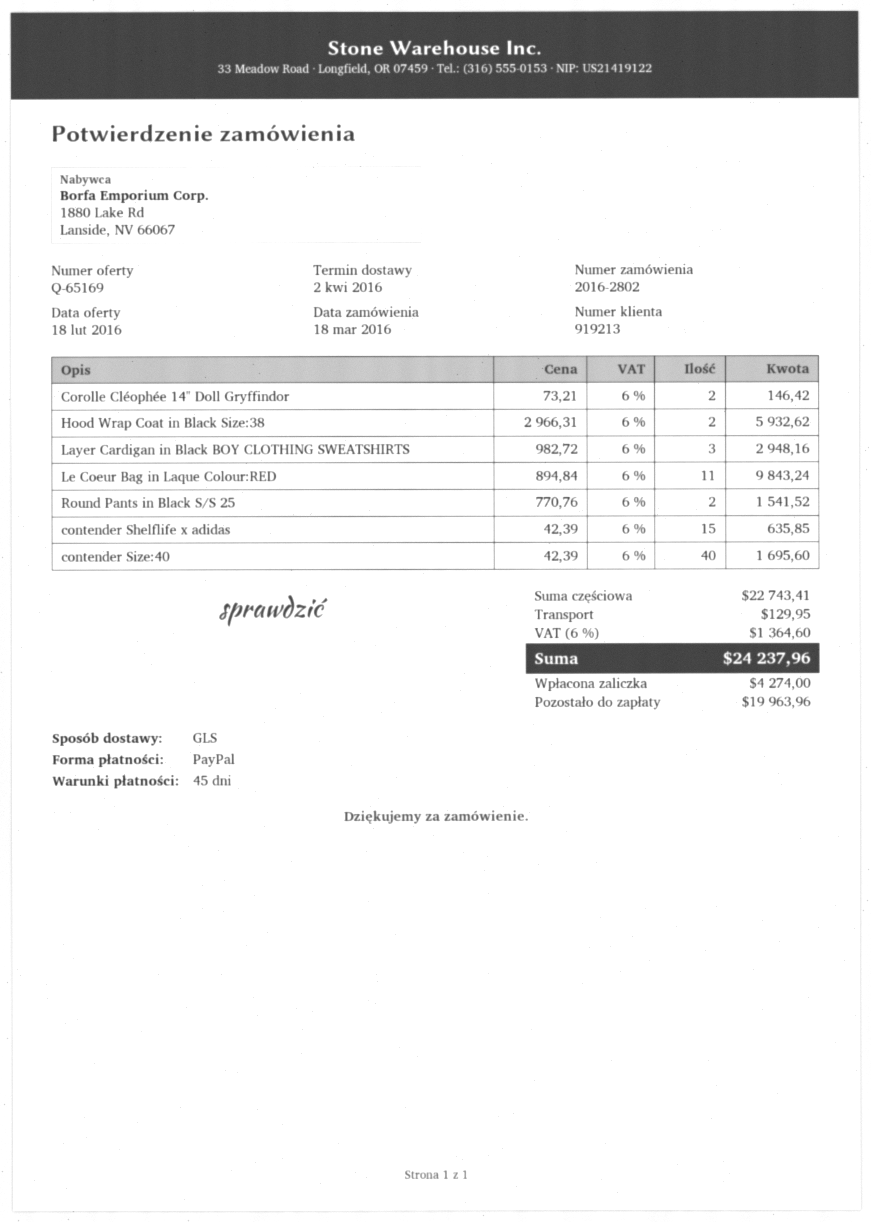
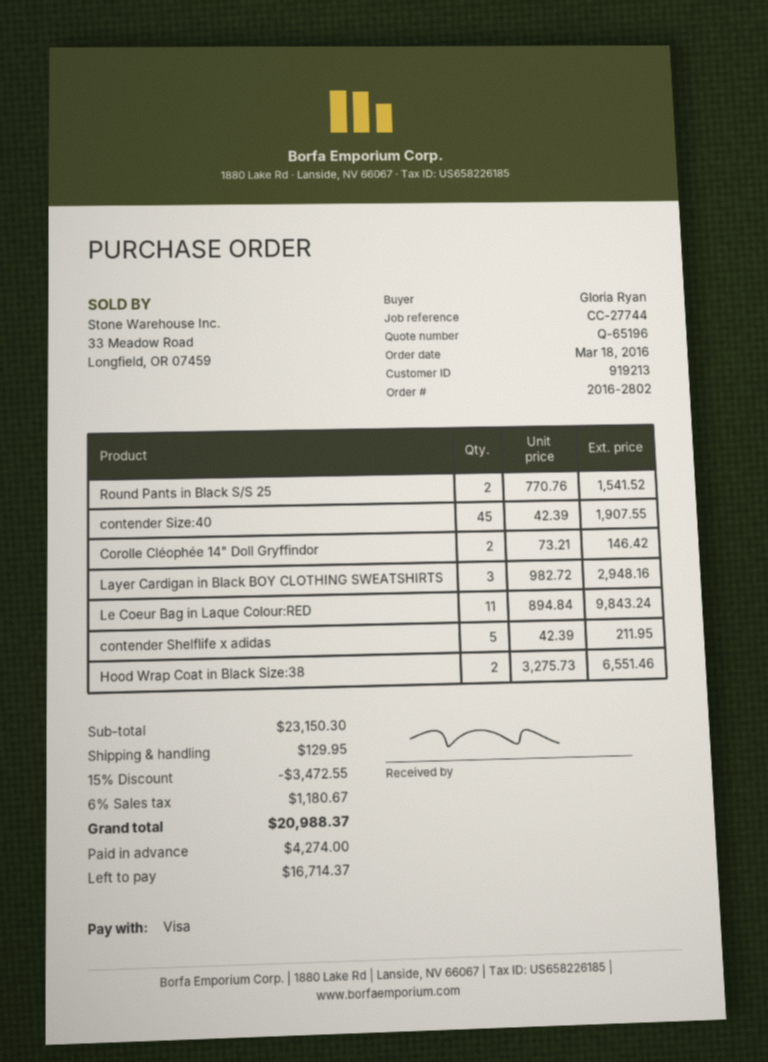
quote number: Q-65169 -> Q-65196
payment method: PayPal -> Visa
Hood Wrap Coat in Black Size:38: 2 x 2966.31 = 5932.62 -> 2 x 3275.73 = 6551.46
contender Shelflife x adidas: 15 x 42.39 = 635.85 -> 5 x 42.39 = 211.95
contender Size:40: 40 x 42.39 = 1695.60 -> 45 x 42.39 = 1907.55
subtotal: 22743.41 -> 23150.30
discount: none -> 15% = 3472.55
tax: 6% = 1364.60 -> 6% = 1180.67
total: 24237.96 -> 20988.37
balance: 19963.96 -> 16714.37

